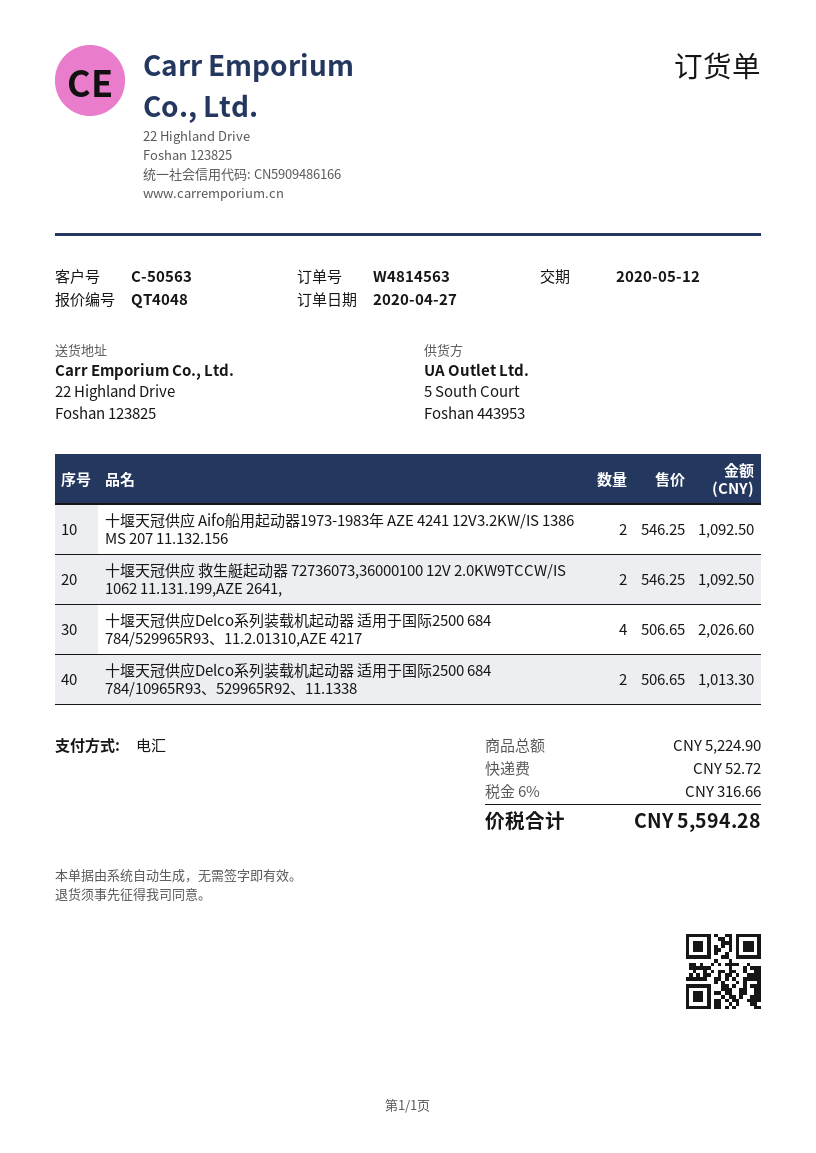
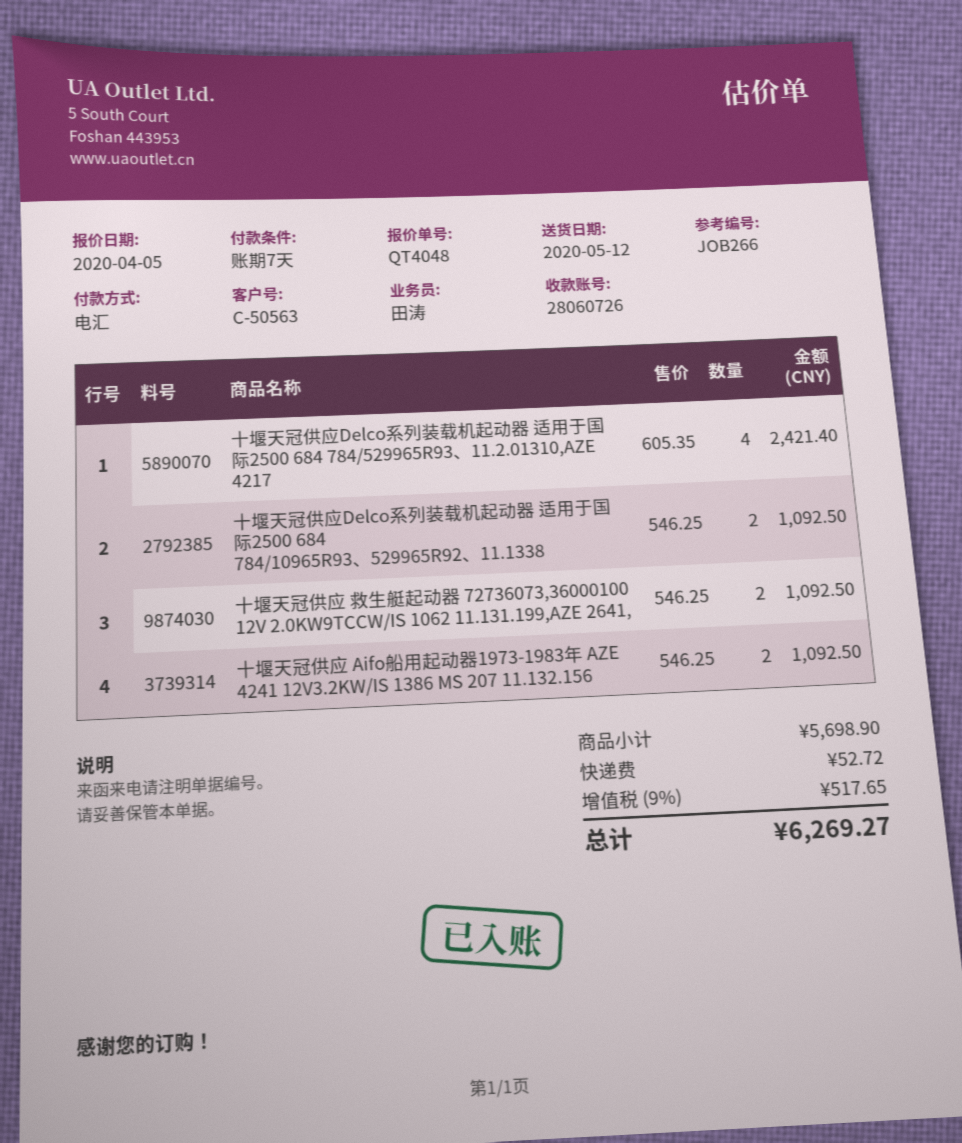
十堰天冠供应Delco系列装载机起动器 适用于国际2500 684 784/529965R93、11.2.01310,AZE 4217: 4 x 506.65 = 2026.60 -> 4 x 605.35 = 2421.40
十堰天冠供应Delco系列装载机起动器 适用于国际2500 684 784/10965R93、529965R92、11.1338: 2 x 506.65 = 1013.30 -> 2 x 546.25 = 1092.50
subtotal: 5224.90 -> 5698.90
tax: 6% = 316.66 -> 9% = 517.65
total: 5594.28 -> 6269.27

